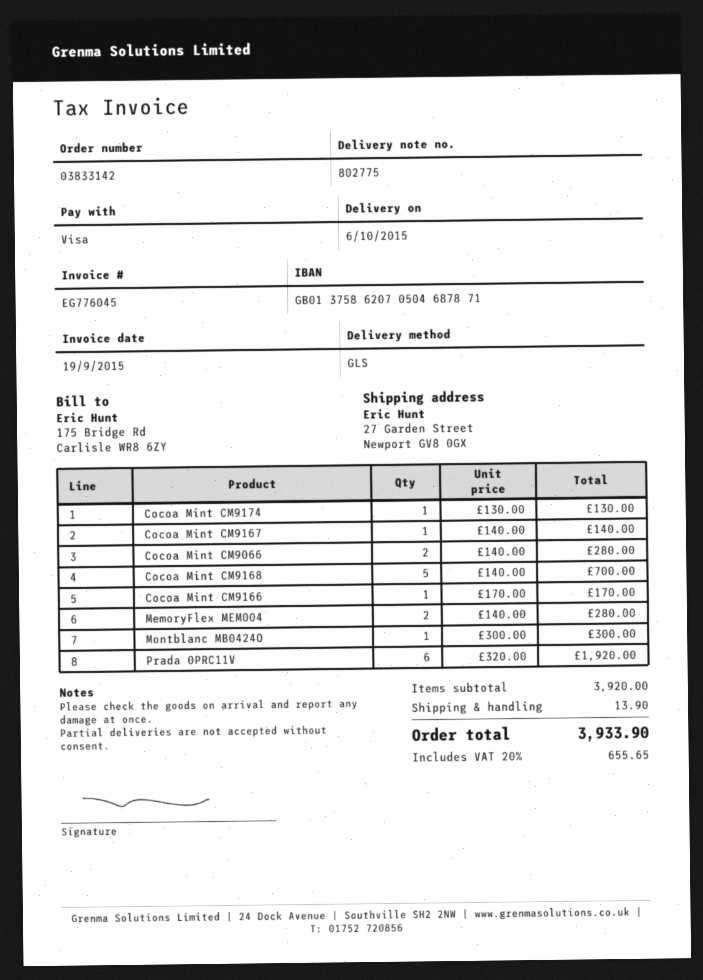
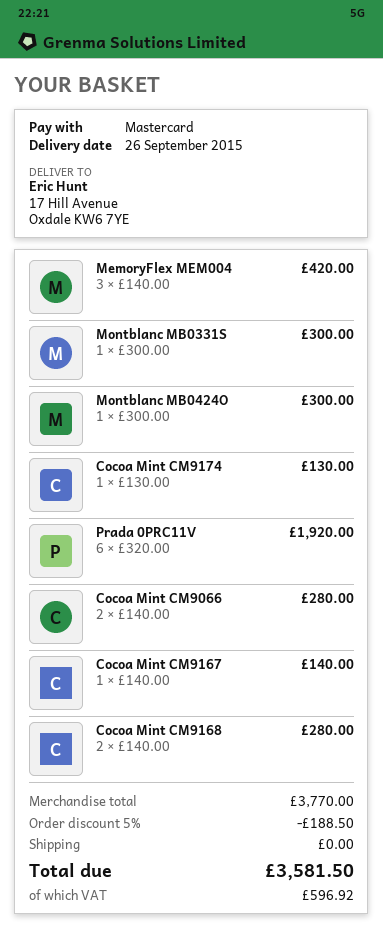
delivery date: 2015-10-06 -> 2015-09-26
payment method: Visa -> Mastercard
ship to: 27 Garden Street, Newport GV8 0GX -> 17 Hill Avenue, Oxdale KW6 7YE
Cocoa Mint CM9168: 5 x 140.00 = 700.00 -> 2 x 140.00 = 280.00
Cocoa Mint CM9166: 1 x 170.00 = 170.00 -> none
MemoryFlex MEM004: 2 x 140.00 = 280.00 -> 3 x 140.00 = 420.00
Montblanc MB0331S: none -> 1 x 300.00 = 300.00
subtotal: 3920.00 -> 3770.00
discount: none -> 5% = 188.50
shipping: 13.90 -> 0.00
tax: 655.65 -> 596.92
total: 3933.90 -> 3581.50

